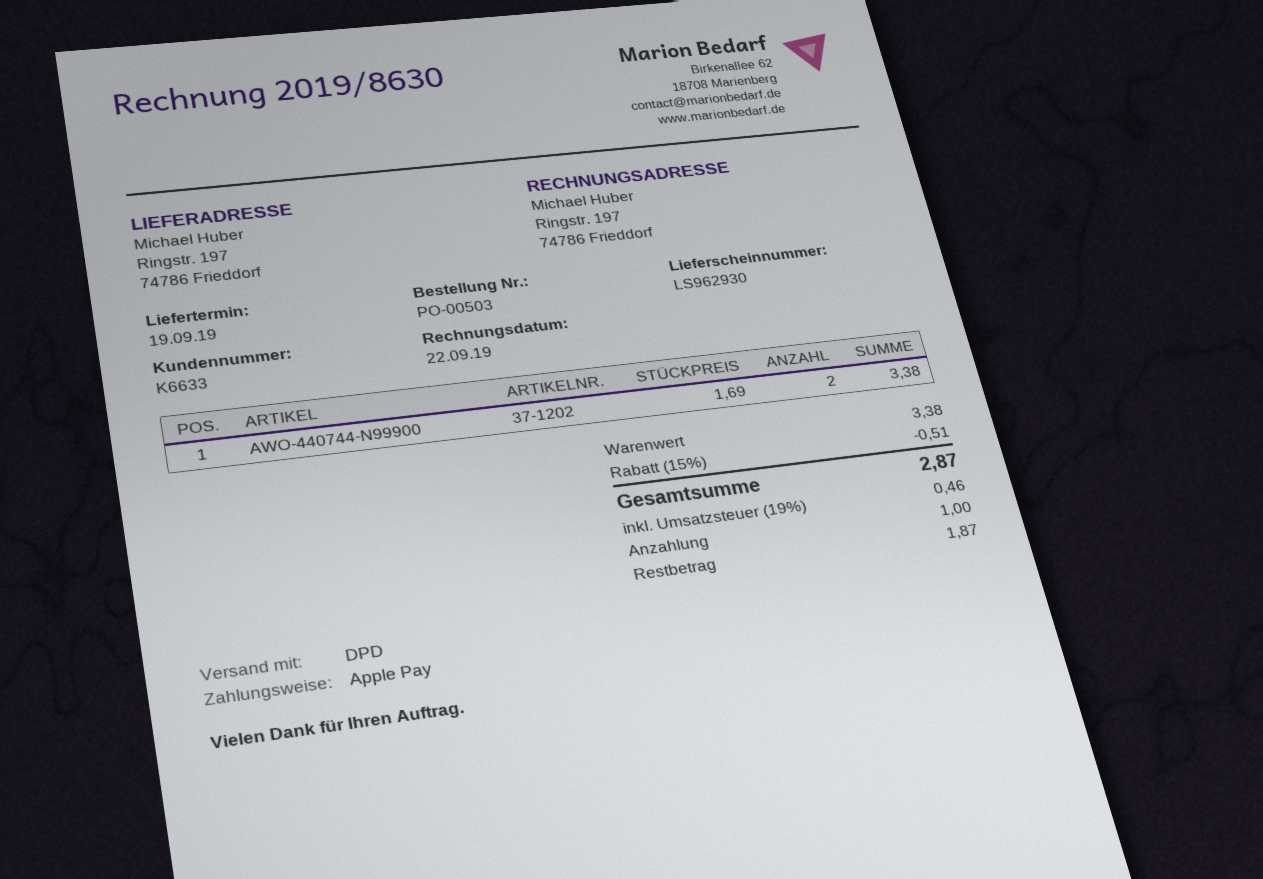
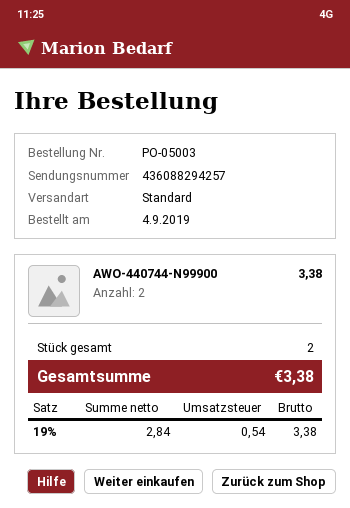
order number: PO-00503 -> PO-05003
shipping method: DPD -> standard
discount: 15% = 0.51 -> none
tax: 19% = 0.46 -> 19% = 0.54
total: 2.87 -> 3.38

